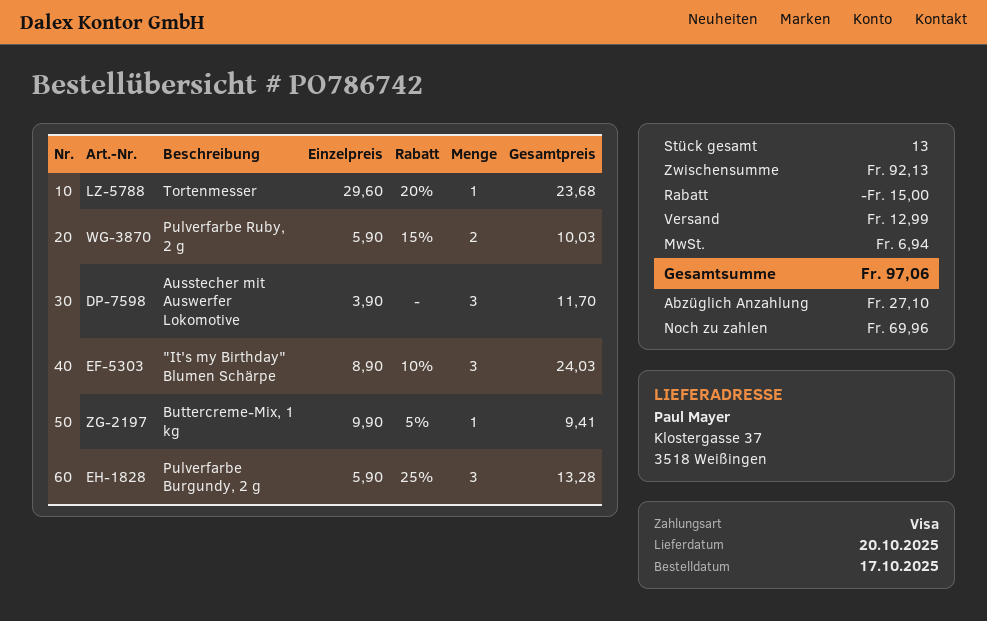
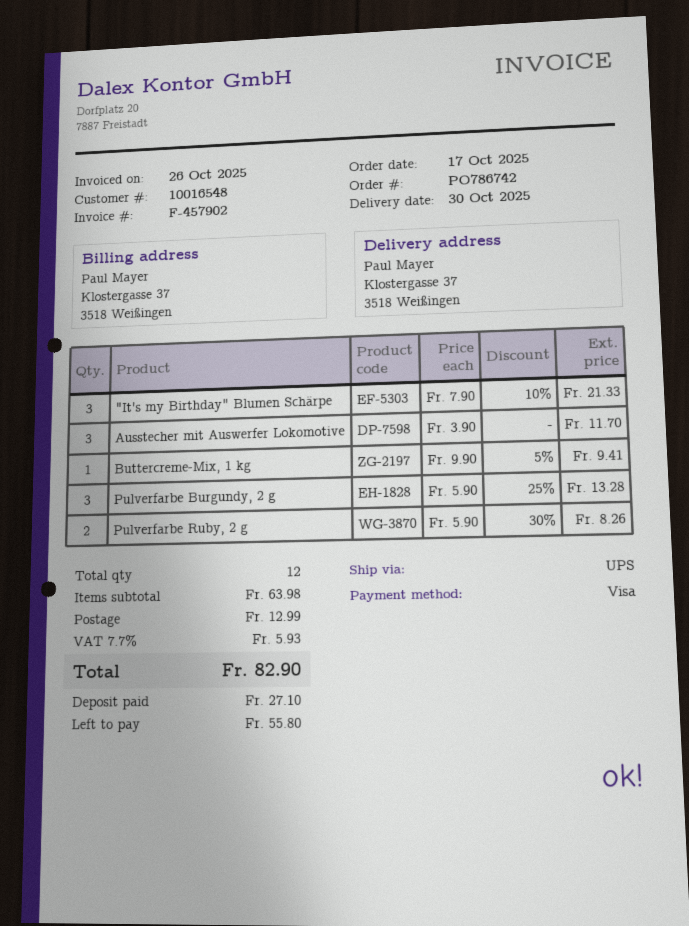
delivery date: 2025-10-20 -> 2025-10-30
Tortenmesser: 1 x 29.60 - 20% = 23.68 -> none
Pulverfarbe Ruby, 2 g: 2 x 5.90 - 15% = 10.03 -> 2 x 5.90 - 30% = 8.26
"It's my Birthday" Blumen Schärpe: 3 x 8.90 - 10% = 24.03 -> 3 x 7.90 - 10% = 21.33
total quantity: 13 -> 12
subtotal: 92.13 -> 63.98
discount: 15.00 -> none
tax: 6.94 -> 5.93
total: 97.06 -> 82.90
balance: 69.96 -> 55.80

